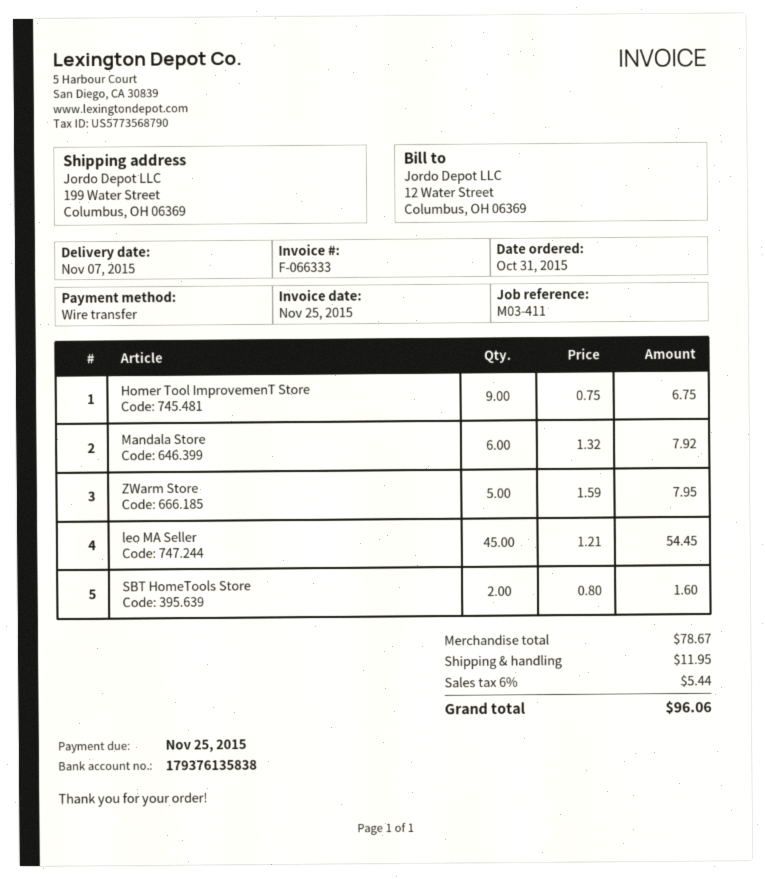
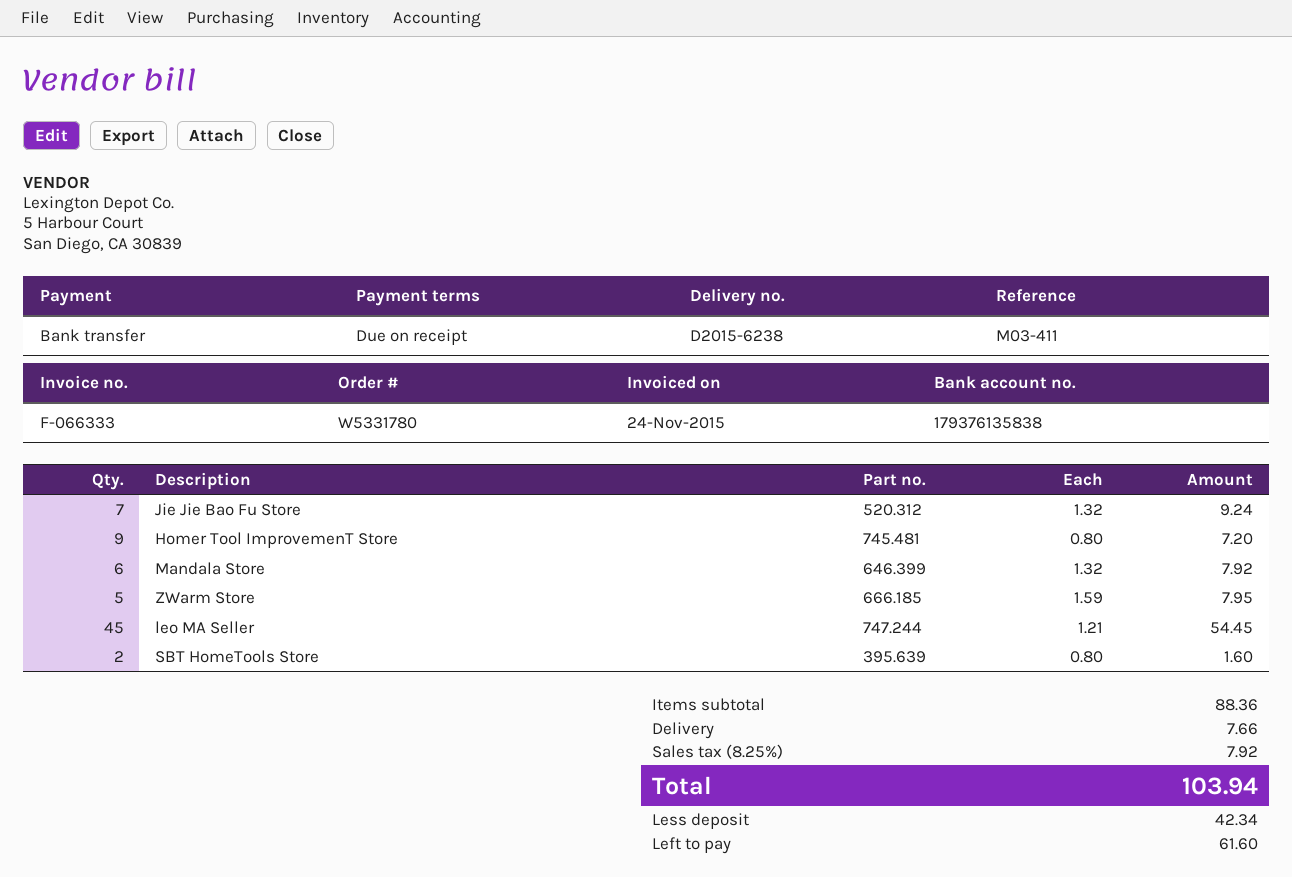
invoice date: 2015-11-25 -> 2015-11-24
Homer Tool ImprovemenT Store: 9 x 0.75 = 6.75 -> 9 x 0.80 = 7.20
Jie Jie Bao Fu Store: none -> 7 x 1.32 = 9.24
subtotal: 78.67 -> 88.36
shipping: 11.95 -> 7.66
tax: 6% = 5.44 -> 8.25% = 7.92
total: 96.06 -> 103.94

